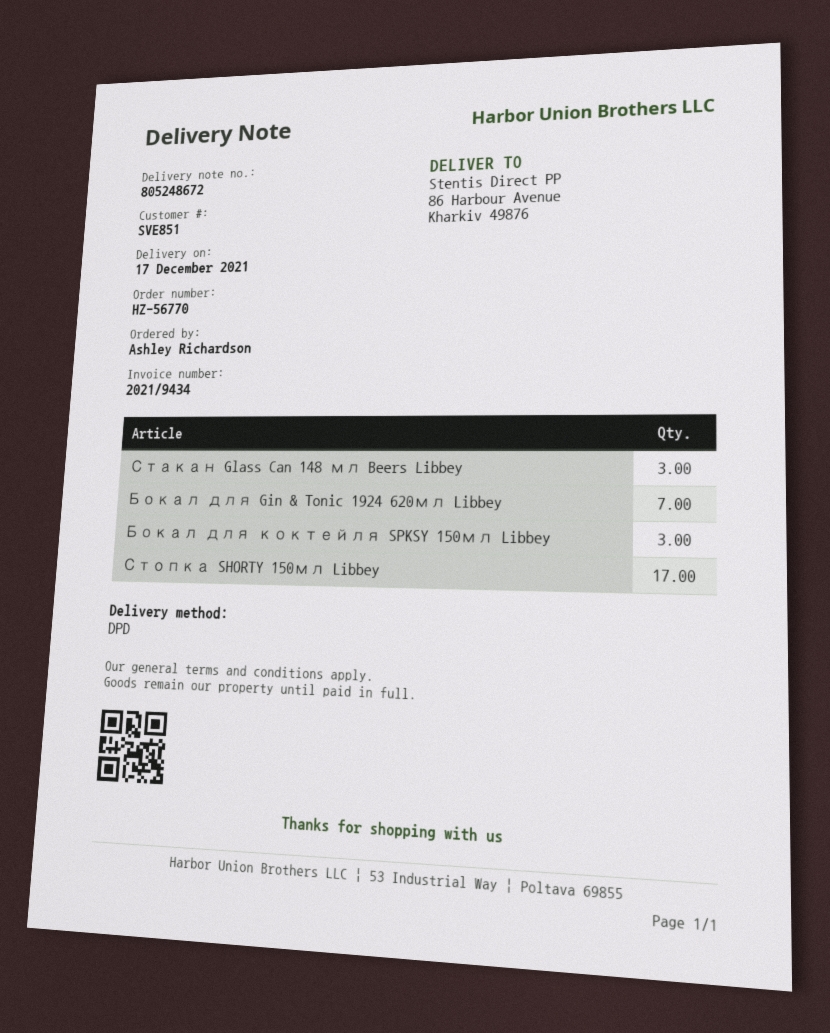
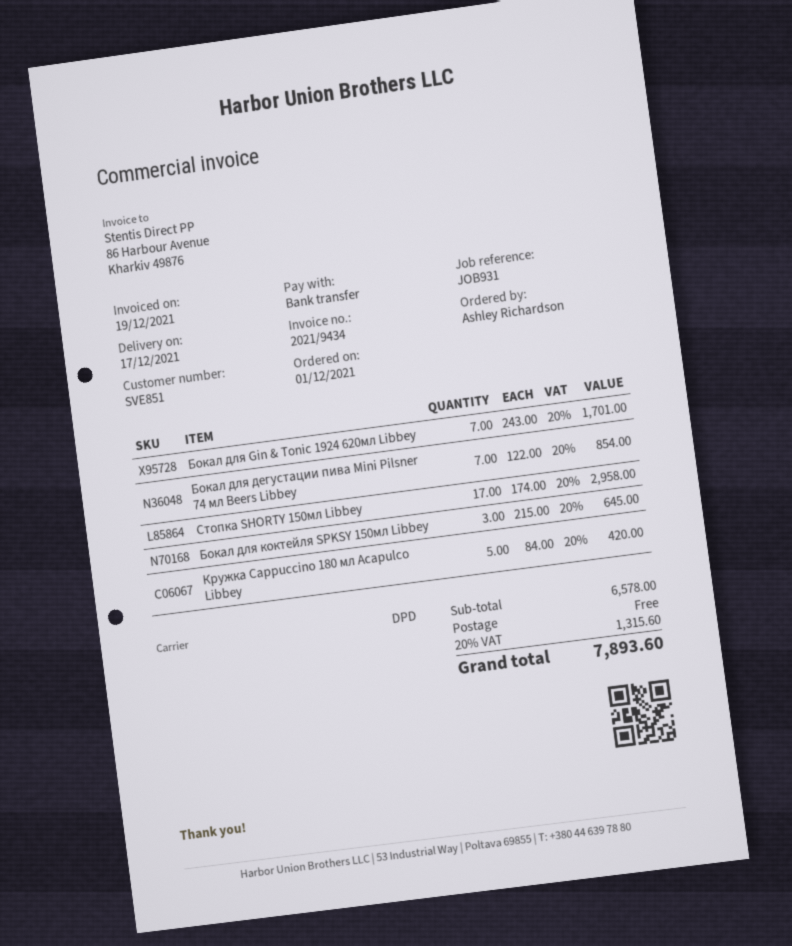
Стакан Glass Can 148 мл Beers Libbey: 3 -> none
Бокал для дегустации пива Mini Pilsner 74 мл Beers Libbey: none -> 7
Кружка Cappuccino 180 мл Acapulco Libbey: none -> 5

